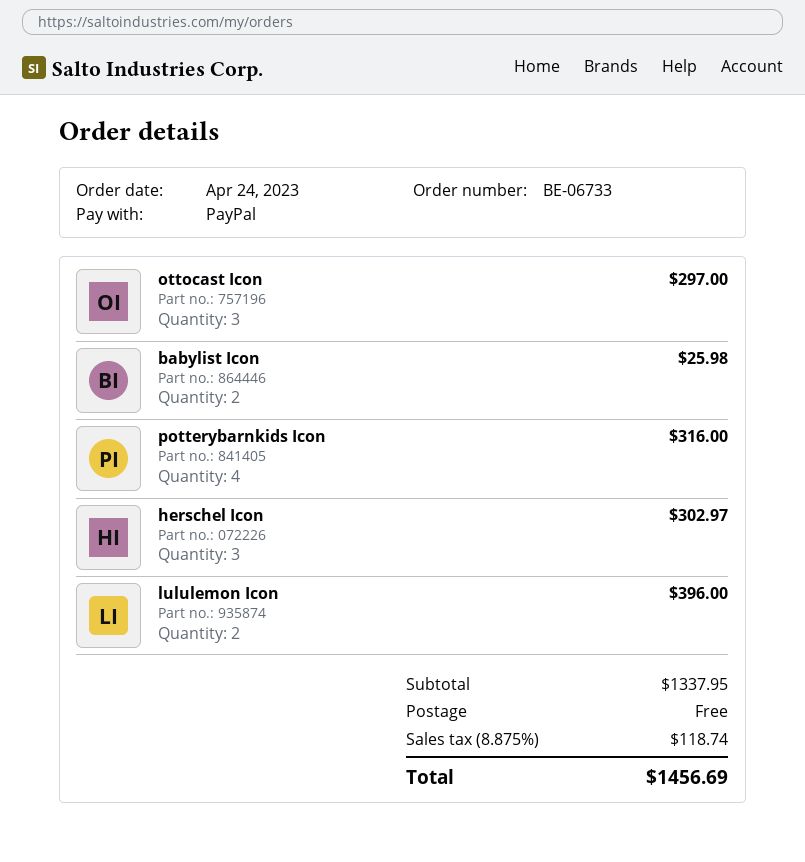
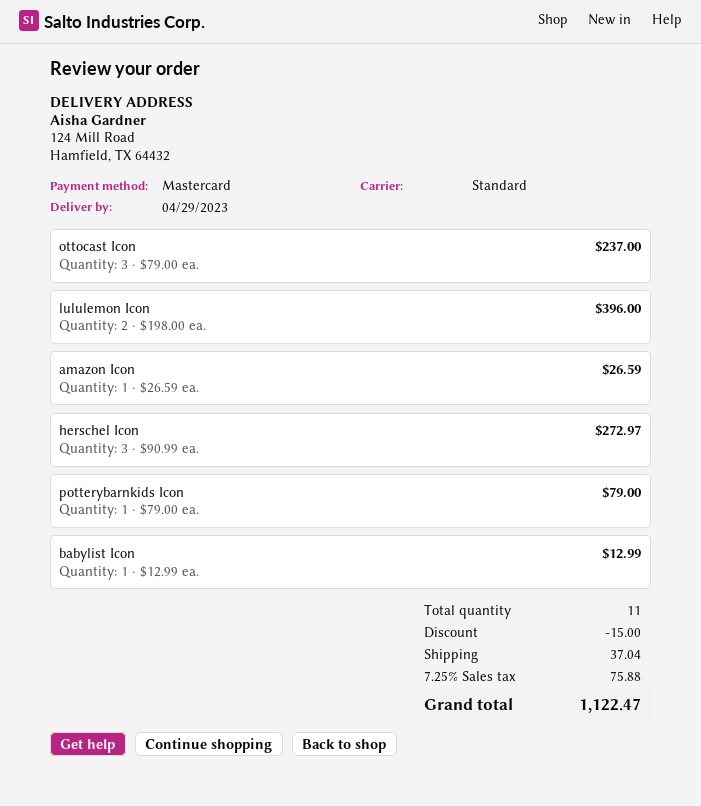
payment method: PayPal -> Mastercard
ottocast Icon: 3 for 297.00 -> 3 for 237.00
babylist Icon: 2 for 25.98 -> 1 for 12.99
potterybarnkids Icon: 4 for 316.00 -> 1 for 79.00
herschel Icon: 3 for 302.97 -> 3 for 272.97
amazon Icon: none -> 1 for 26.59
discount: none -> 15.00
shipping: 0.00 -> 37.04
tax: 8.875% = 118.74 -> 7.25% = 75.88
total: 1456.69 -> 1122.47

